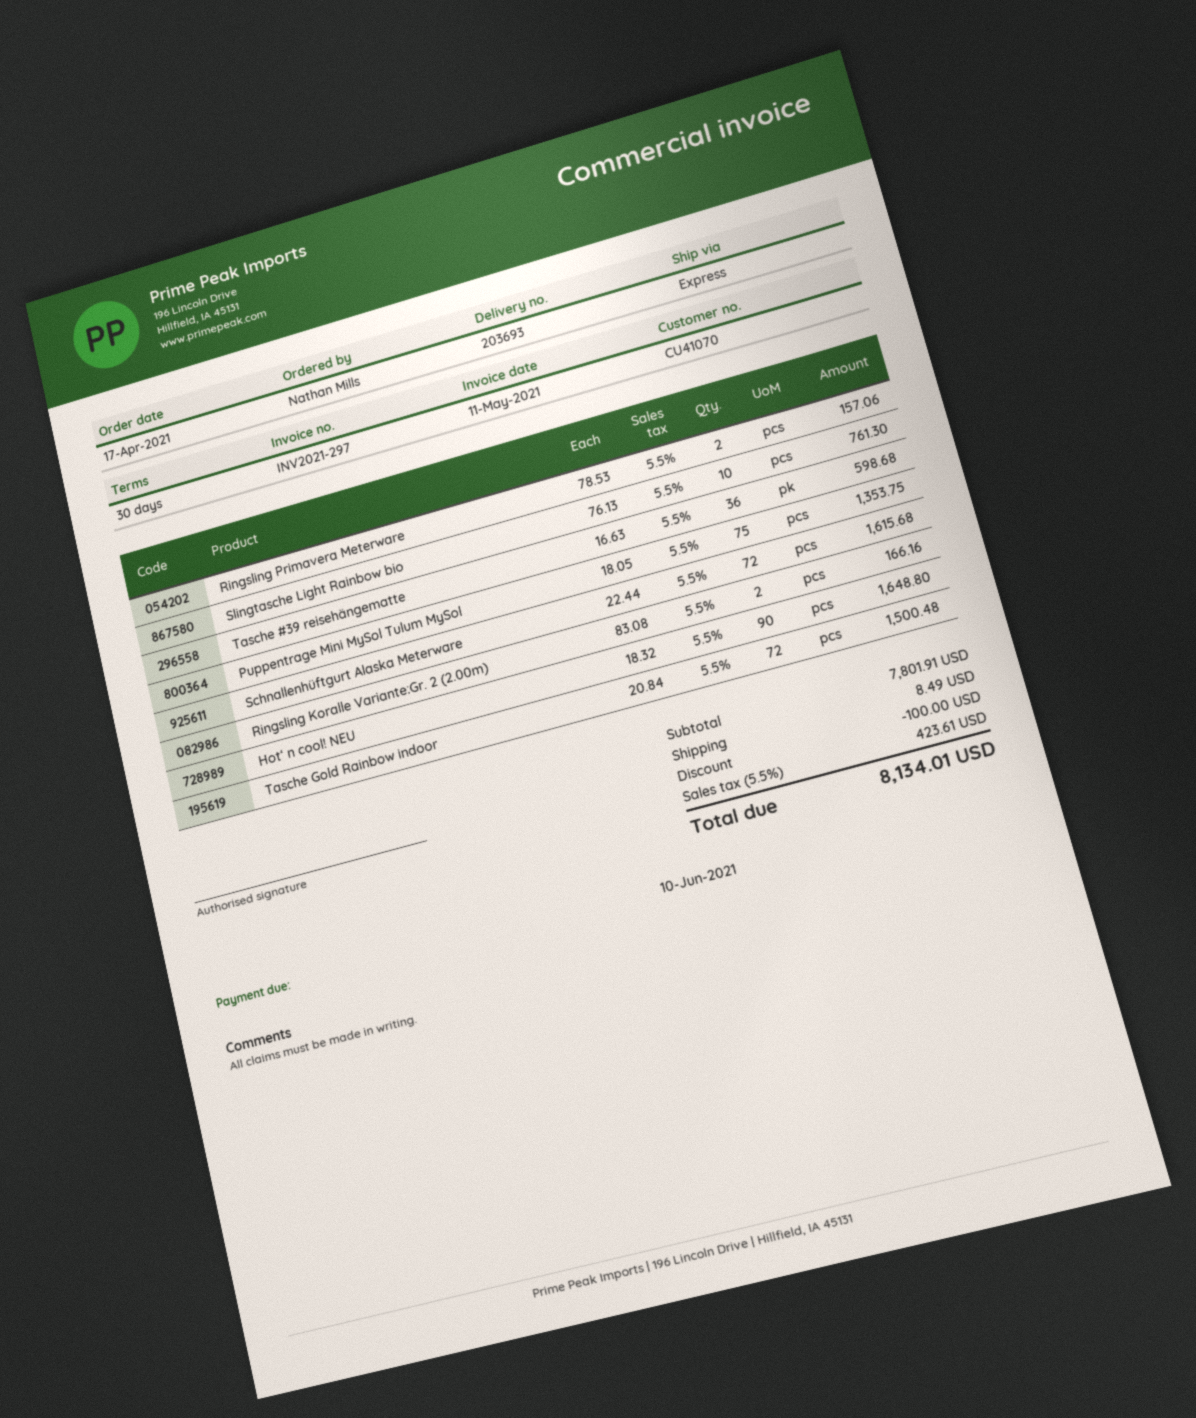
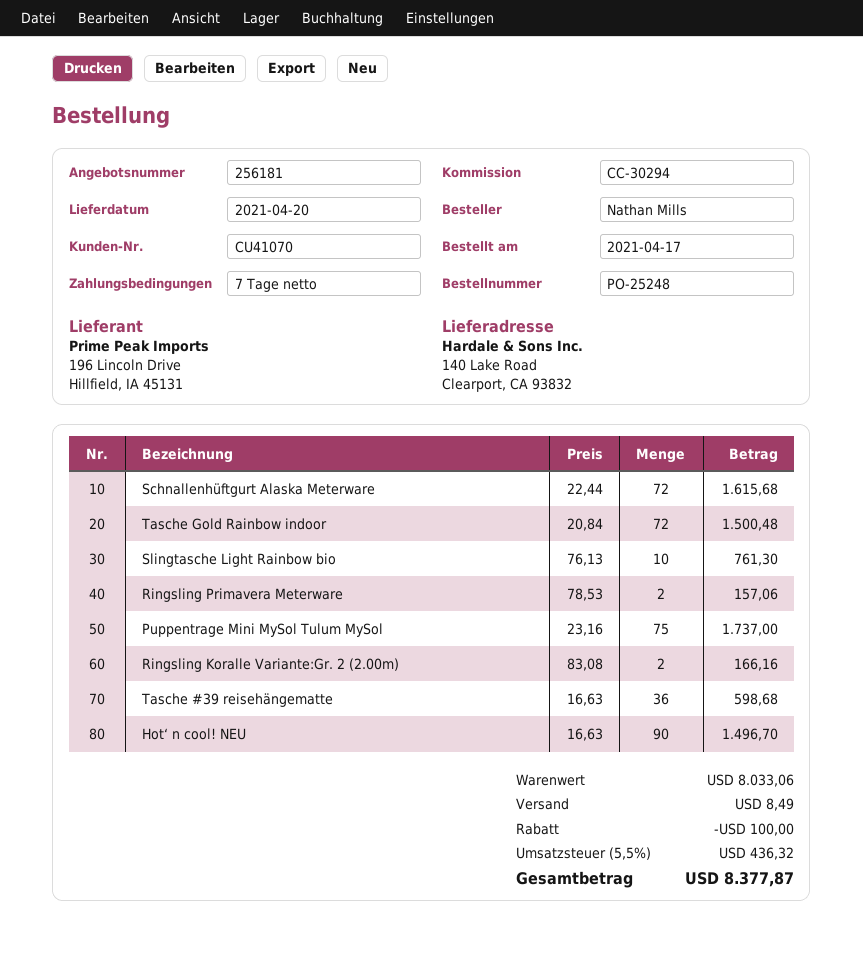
payment terms: 30 days -> 7 days
Puppentrage Mini MySol Tulum MySol: 75 x 18.05 = 1353.75 -> 75 x 23.16 = 1737.00
Hot‘ n cool! NEU: 90 x 18.32 = 1648.80 -> 90 x 16.63 = 1496.70
subtotal: 7801.91 -> 8033.06
tax: 5.5% = 423.61 -> 5.5% = 436.32
total: 8134.01 -> 8377.87

